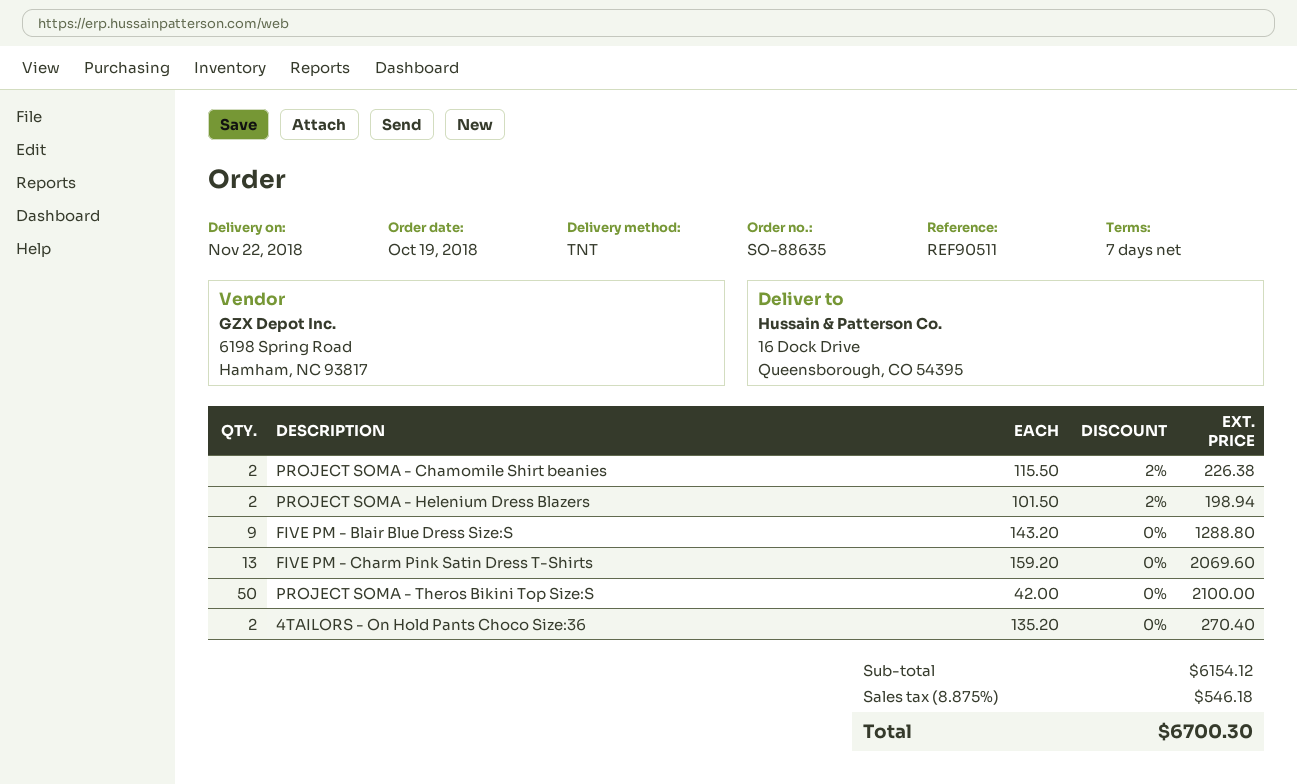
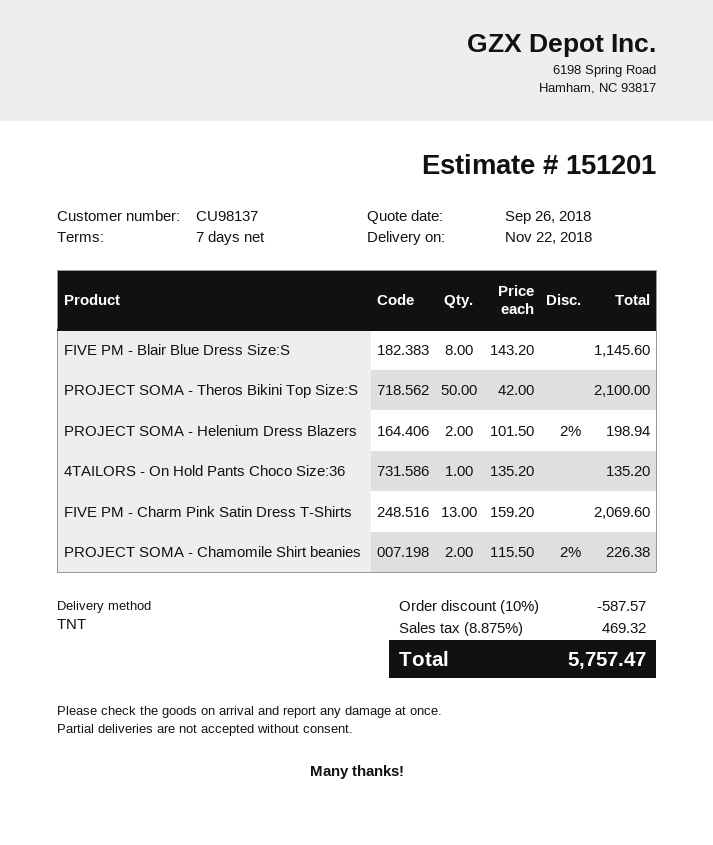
FIVE PM - Blair Blue Dress Size:S: 9 x 143.20 = 1288.80 -> 8 x 143.20 = 1145.60
4TAILORS - On Hold Pants Choco Size:36: 2 x 135.20 = 270.40 -> 1 x 135.20 = 135.20
discount: none -> 10% = 587.57
tax: 8.875% = 546.18 -> 8.875% = 469.32
total: 6700.30 -> 5757.47

